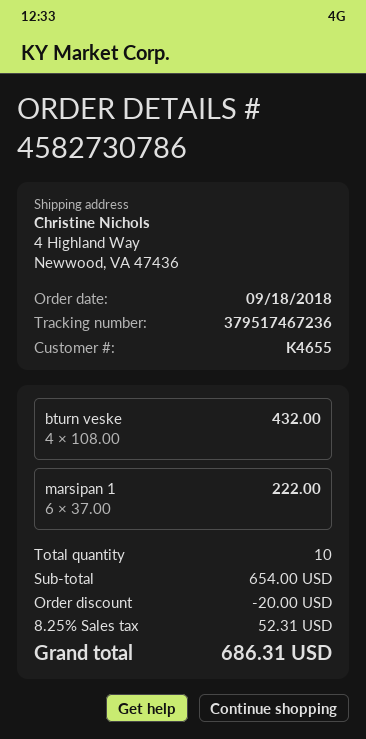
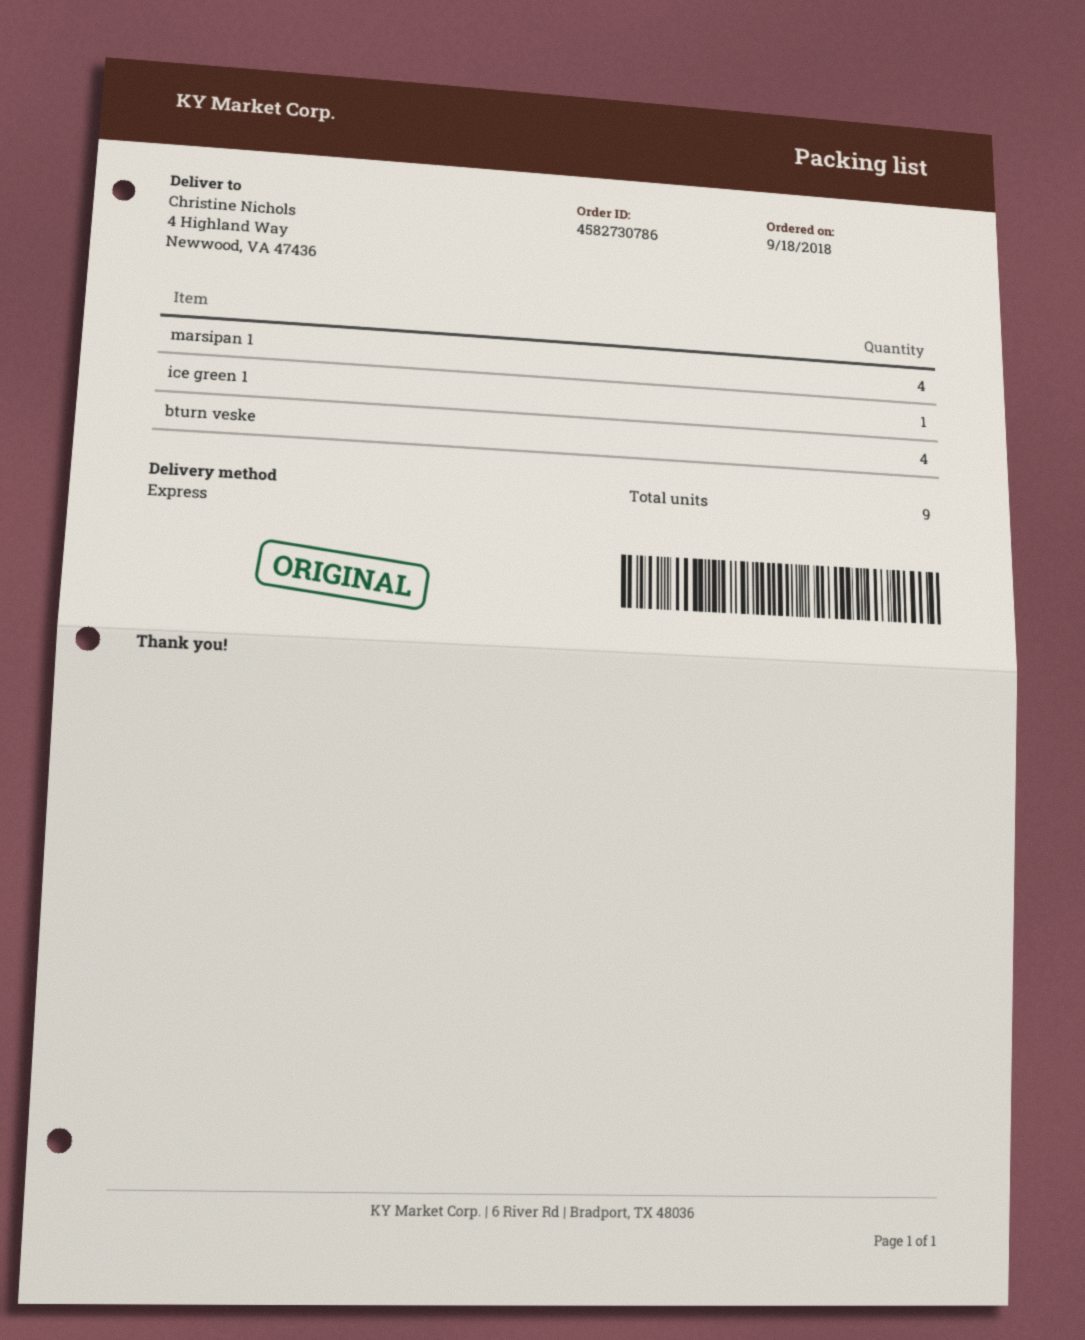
marsipan 1: 6 -> 4
ice green 1: none -> 1
total quantity: 10 -> 9

